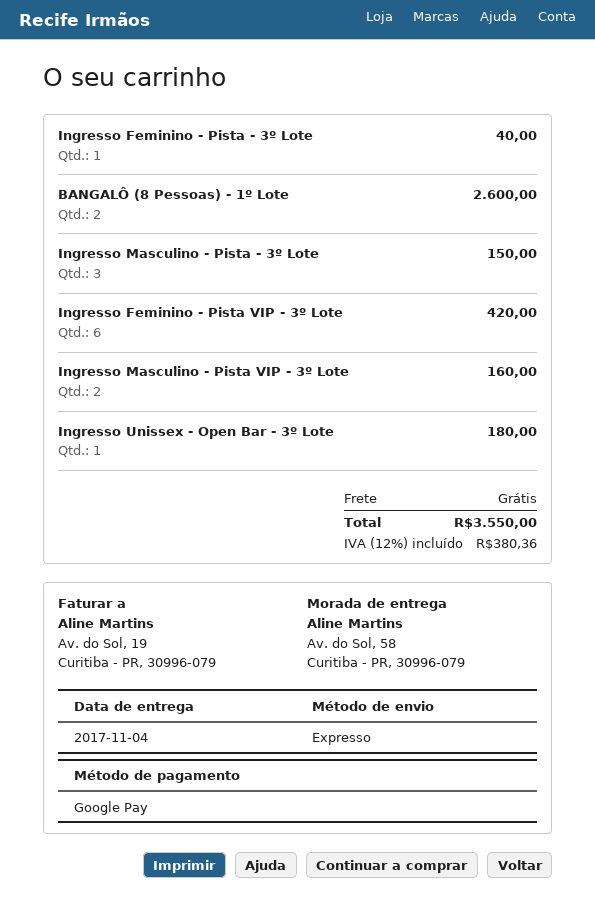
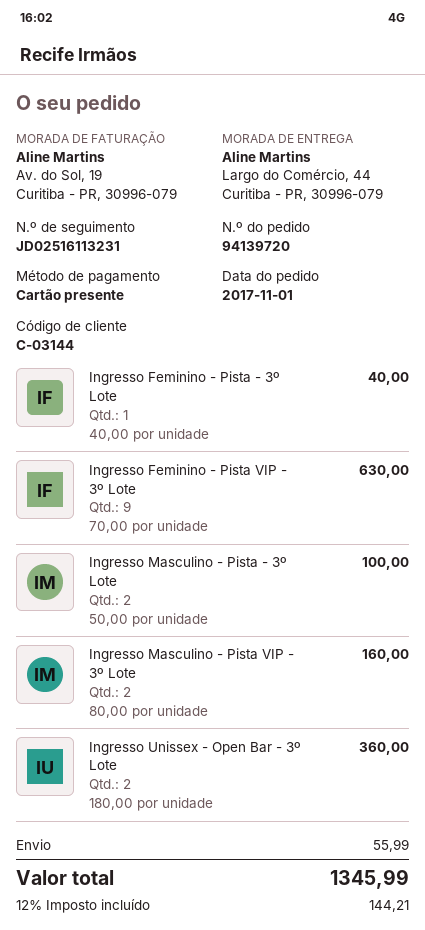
payment method: Google Pay -> gift card
ship to: Av. do Sol, 58, Curitiba - PR, 30996-079 -> Largo do Comércio, 44, Curitiba - PR, 30996-079
BANGALÔ (8 Pessoas) - 1º Lote: 2 for 2600.00 -> none
Ingresso Masculino - Pista - 3º Lote: 3 for 150.00 -> 2 for 100.00
Ingresso Feminino - Pista VIP - 3º Lote: 6 for 420.00 -> 9 for 630.00
Ingresso Unissex - Open Bar - 3º Lote: 1 for 180.00 -> 2 for 360.00
shipping: 0.00 -> 55.99
tax: 12% = 380.36 -> 12% = 144.21
total: 3550.00 -> 1345.99

